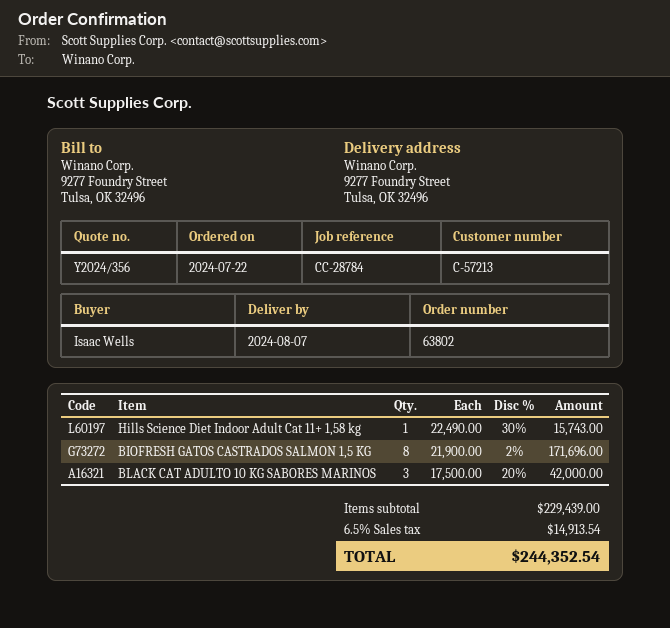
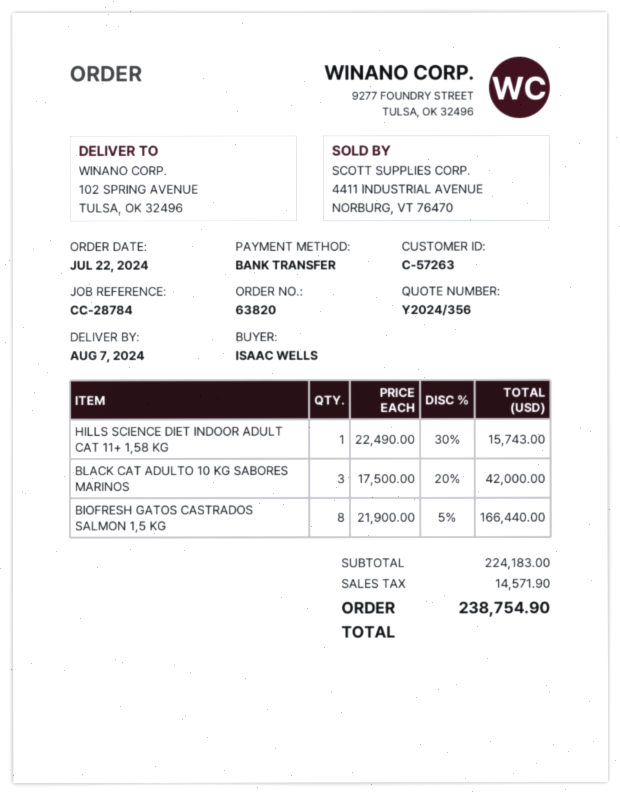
order number: 63802 -> 63820
customer number: C-57213 -> C-57263
ship to: 9277 Foundry Street, Tulsa, OK 32496 -> 102 SPRING AVENUE, TULSA, OK 32496
BIOFRESH GATOS CASTRADOS SALMON 1,5 KG: 8 x 21900.00 - 2% = 171696.00 -> 8 x 21900.00 - 5% = 166440.00
subtotal: 229439.00 -> 224183.00
tax: 14913.54 -> 14571.90
total: 244352.54 -> 238754.90

